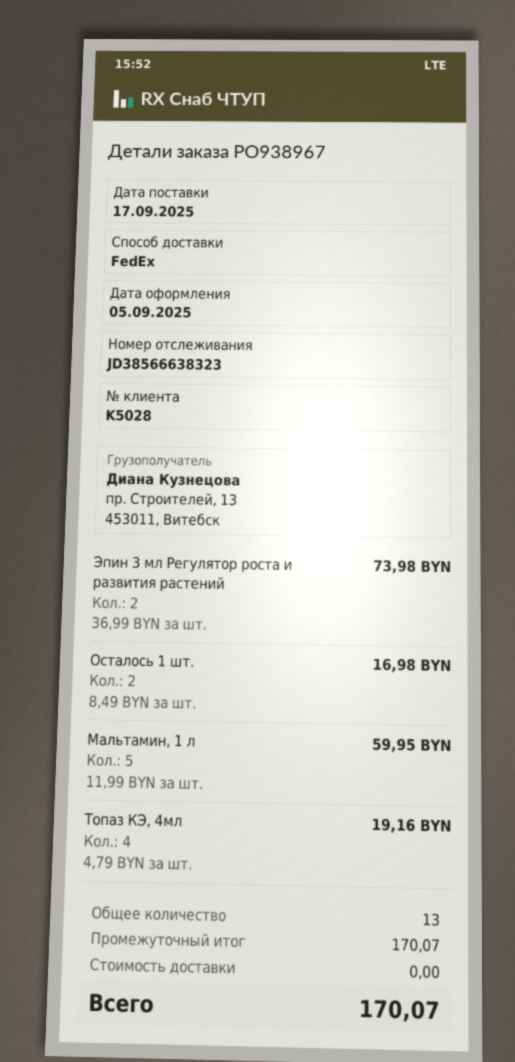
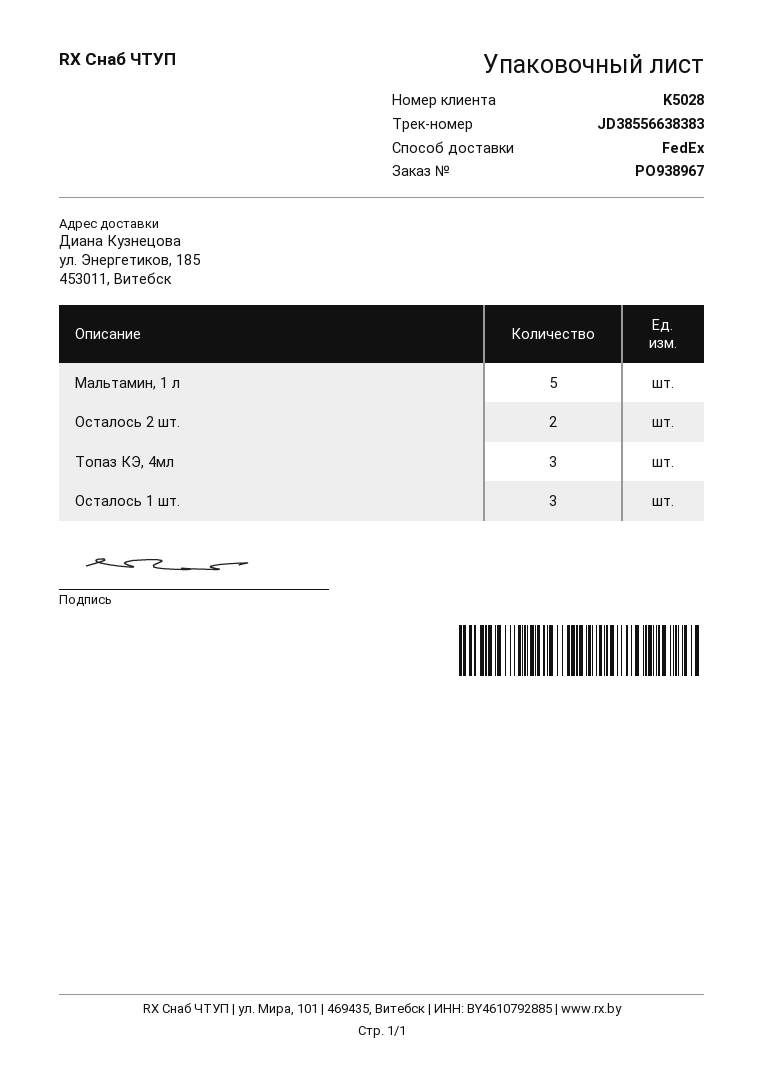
tracking number: JD38566638323 -> JD38556638383
ship to: пр. Строителей, 13, 453011, Витебск -> ул. Энергетиков, 185, 453011, Витебск
Эпин 3 мл Регулятор роста и развития растений: 2 -> none
Осталось 1 шт.: 2 -> 3
Топаз КЭ, 4мл: 4 -> 3
Осталось 2 шт.: none -> 2

